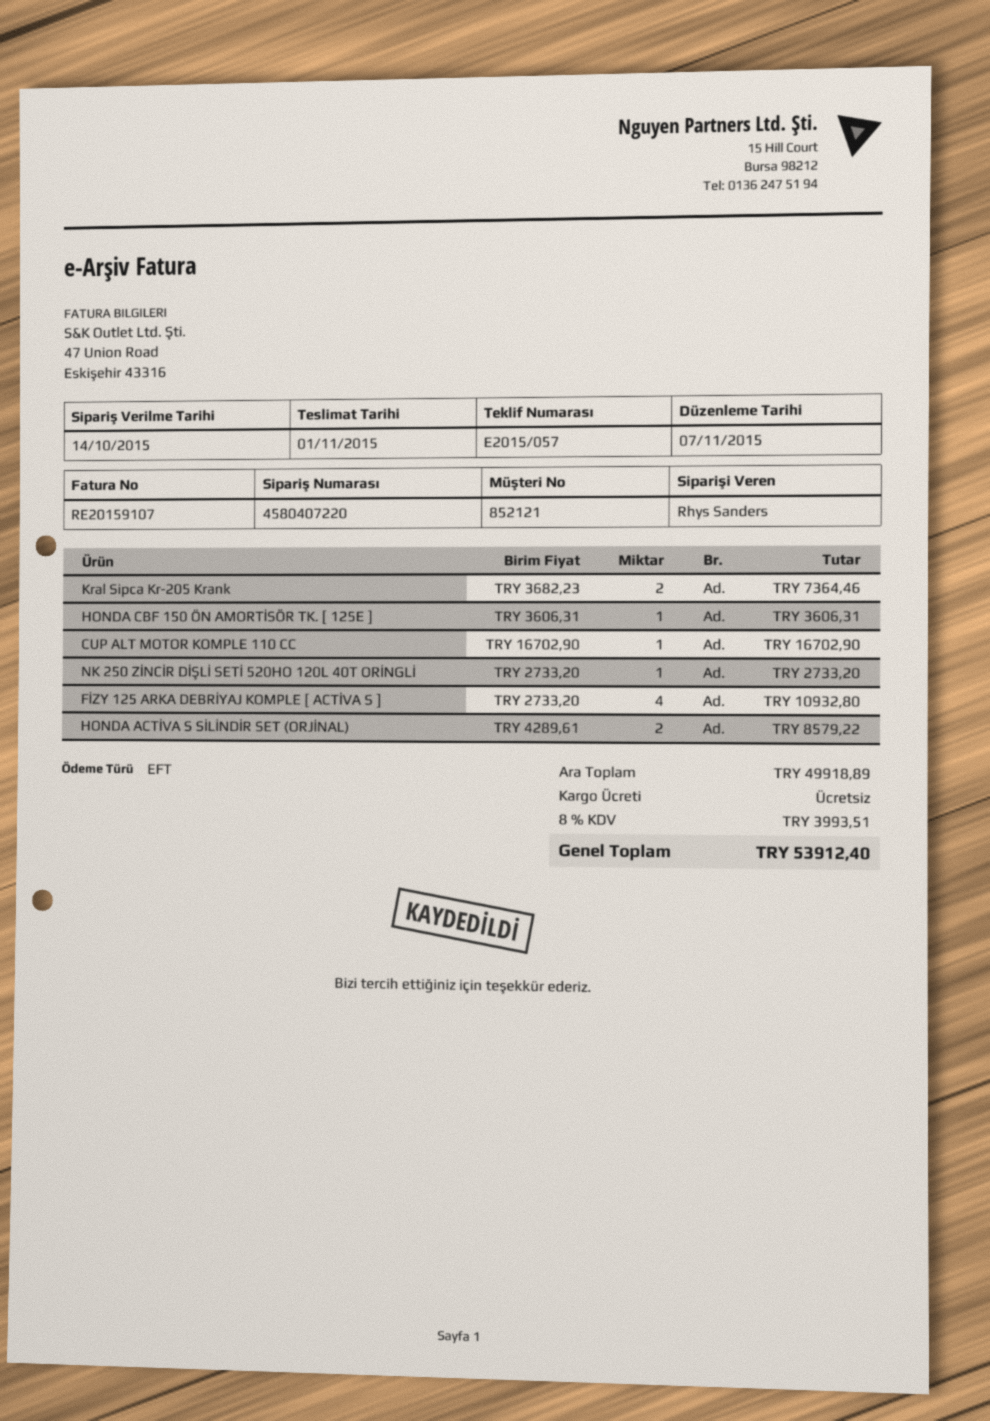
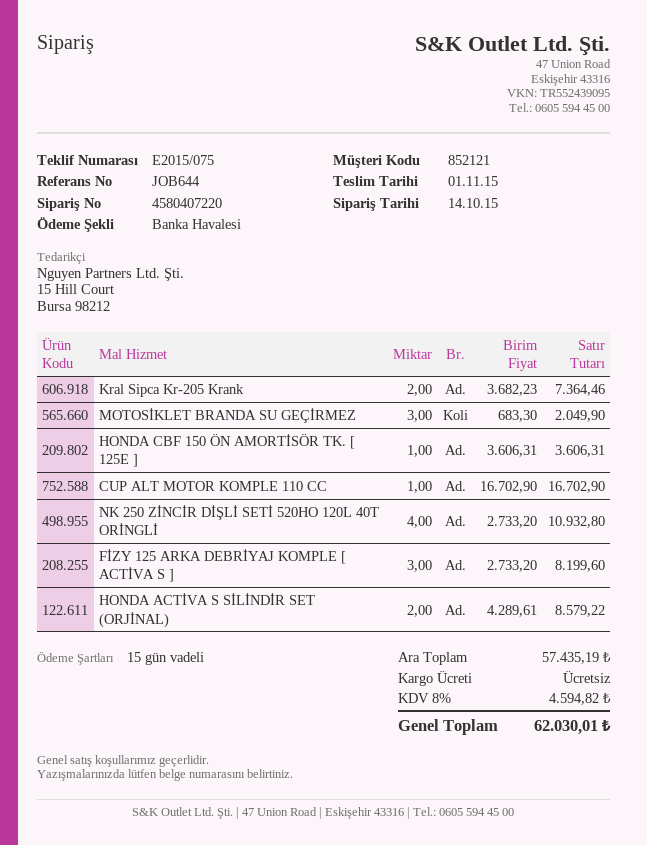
quote number: E2015/057 -> E2015/075
NK 250 ZİNCİR DİŞLİ SETİ 520HO 120L 40T ORİNGLİ: 1 x 2733.20 = 2733.20 -> 4 x 2733.20 = 10932.80
FİZY 125 ARKA DEBRİYAJ KOMPLE [ ACTİVA S ]: 4 x 2733.20 = 10932.80 -> 3 x 2733.20 = 8199.60
MOTOSİKLET BRANDA SU GEÇİRMEZ: none -> 3 x 683.30 = 2049.90
subtotal: 49918.89 -> 57435.19
tax: 8% = 3993.51 -> 8% = 4594.82
total: 53912.40 -> 62030.01

